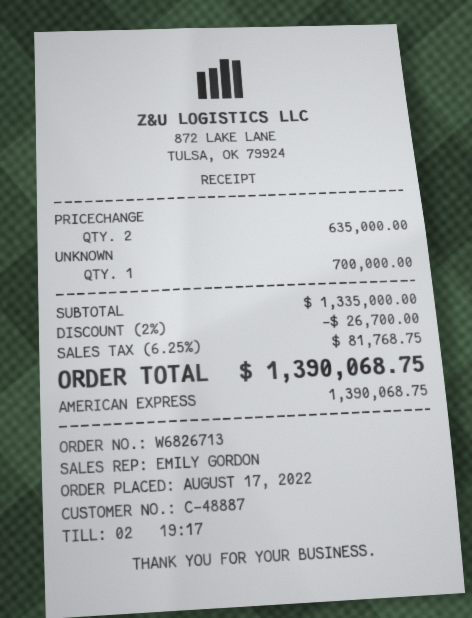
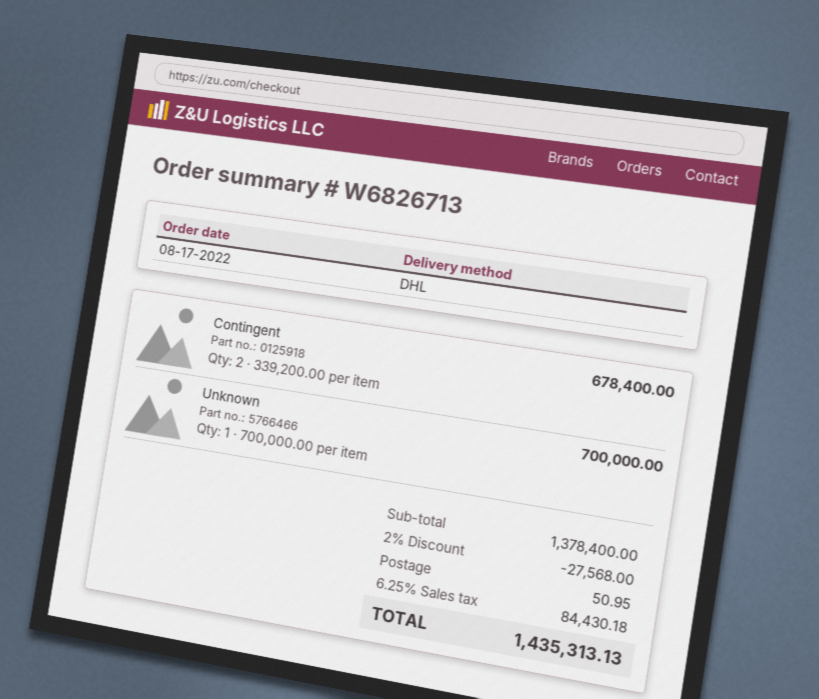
PRICECHANGE: 2 for 635000.00 -> none
Contingent: none -> 2 for 678400.00
subtotal: 1335000.00 -> 1378400.00
discount: 2% = 26700.00 -> 2% = 27568.00
shipping: none -> 50.95
tax: 6.25% = 81768.75 -> 6.25% = 84430.18
total: 1390068.75 -> 1435313.13

